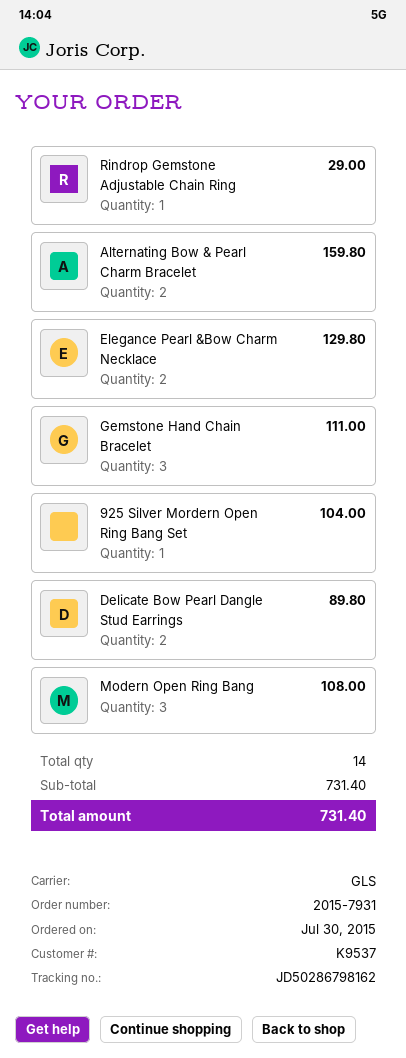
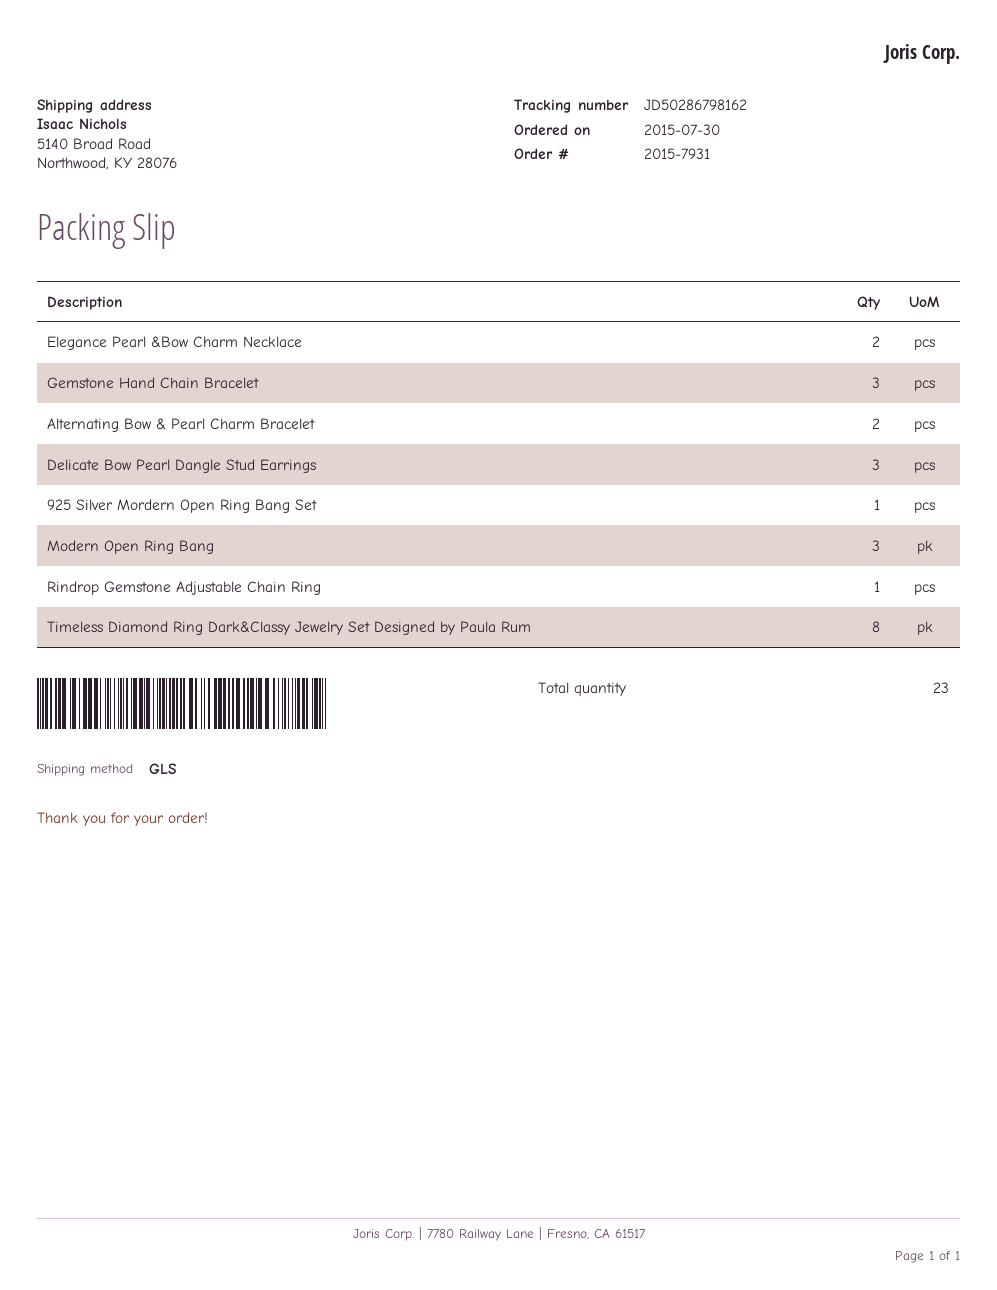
Delicate Bow Pearl Dangle Stud Earrings: 2 -> 3
Timeless Diamond Ring Dark&Classy Jewelry Set Designed by Paula Rum: none -> 8
total quantity: 14 -> 23

